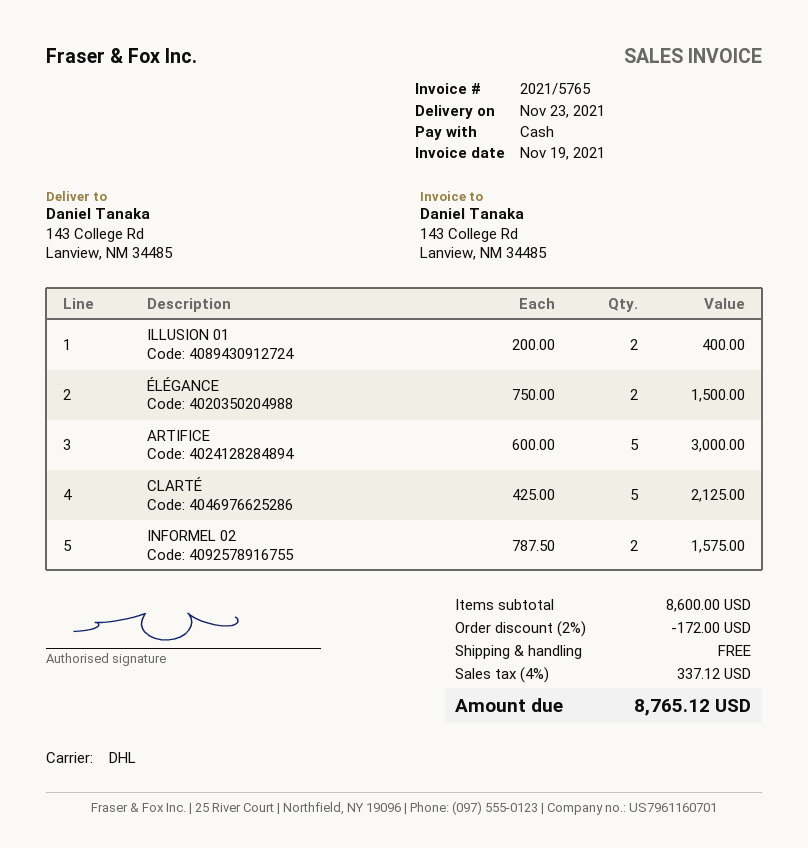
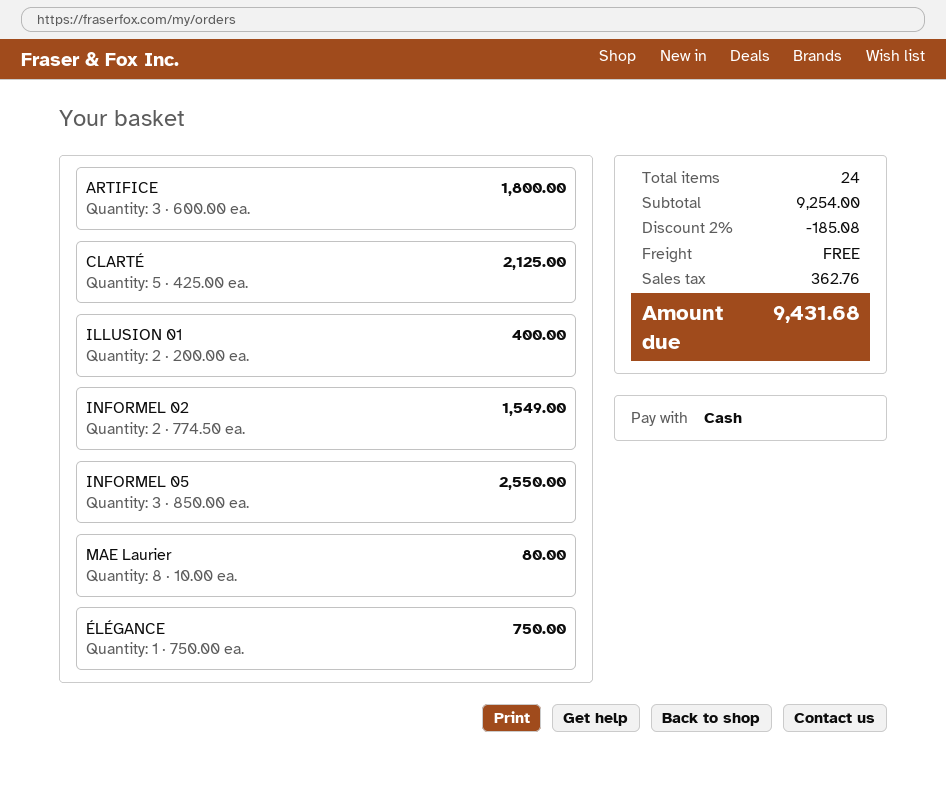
ÉLÉGANCE: 2 x 750.00 = 1500.00 -> 1 x 750.00 = 750.00
ARTIFICE: 5 x 600.00 = 3000.00 -> 3 x 600.00 = 1800.00
INFORMEL 02: 2 x 787.50 = 1575.00 -> 2 x 774.50 = 1549.00
INFORMEL 05: none -> 3 x 850.00 = 2550.00
MAE Laurier: none -> 8 x 10.00 = 80.00
subtotal: 8600.00 -> 9254.00
discount: 2% = 172.00 -> 2% = 185.08
tax: 337.12 -> 362.76
total: 8765.12 -> 9431.68

